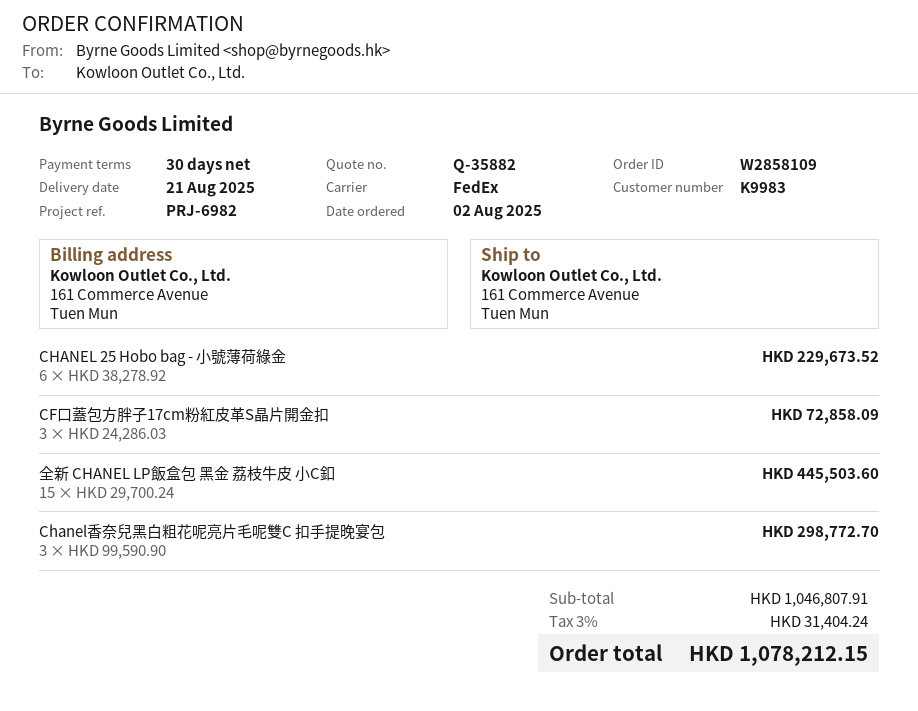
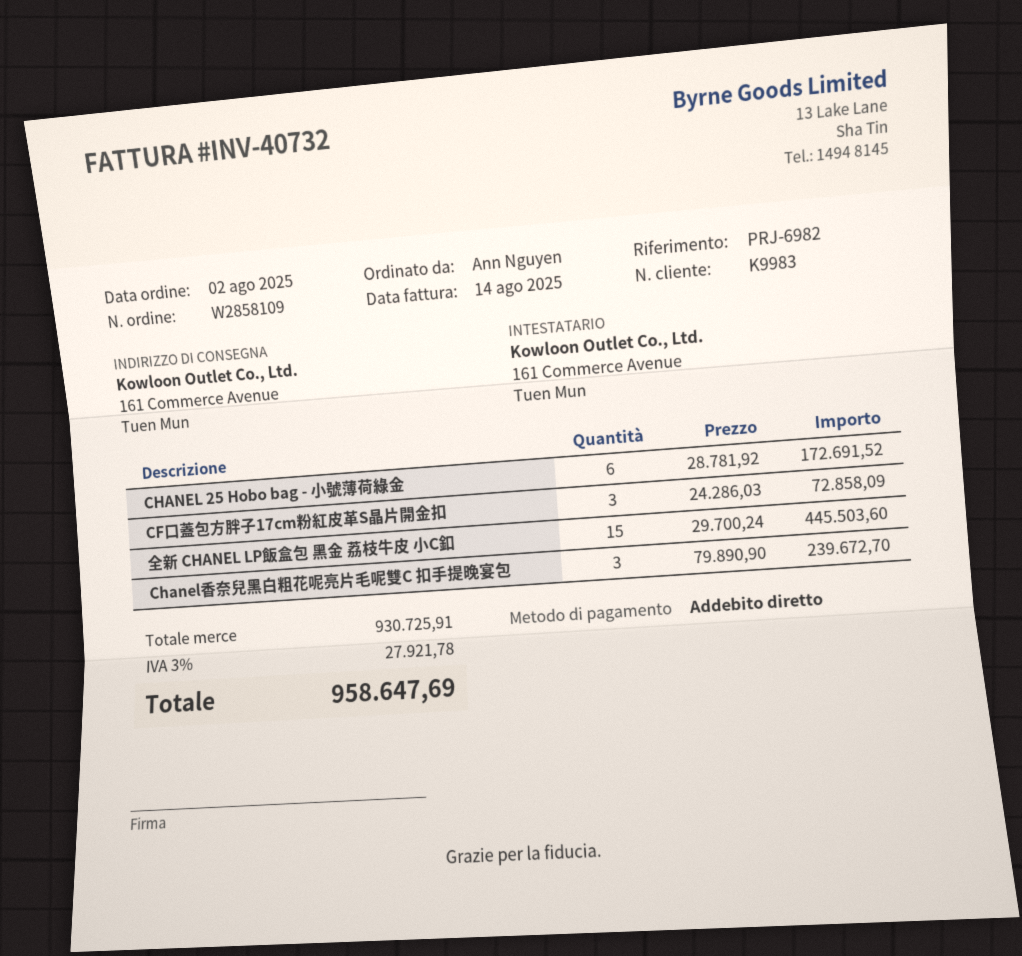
CHANEL 25 Hobo bag - 小號薄荷綠金: 6 x 38278.92 = 229673.52 -> 6 x 28781.92 = 172691.52
Chanel香奈兒黑白粗花呢亮片毛呢雙C 扣手提晚宴包: 3 x 99590.90 = 298772.70 -> 3 x 79890.90 = 239672.70
subtotal: 1046807.91 -> 930725.91
tax: 3% = 31404.24 -> 3% = 27921.78
total: 1078212.15 -> 958647.69

